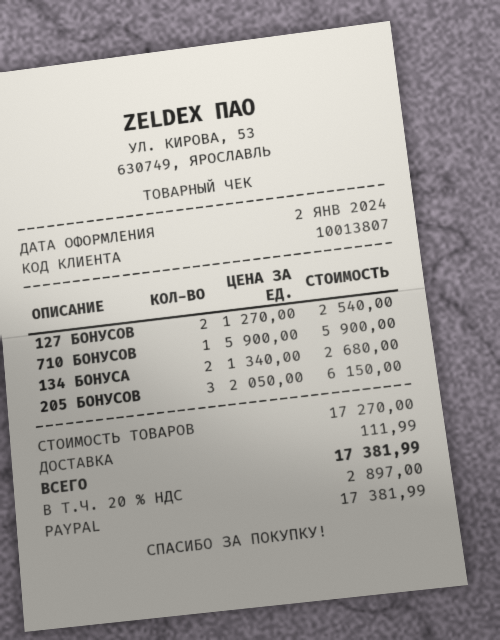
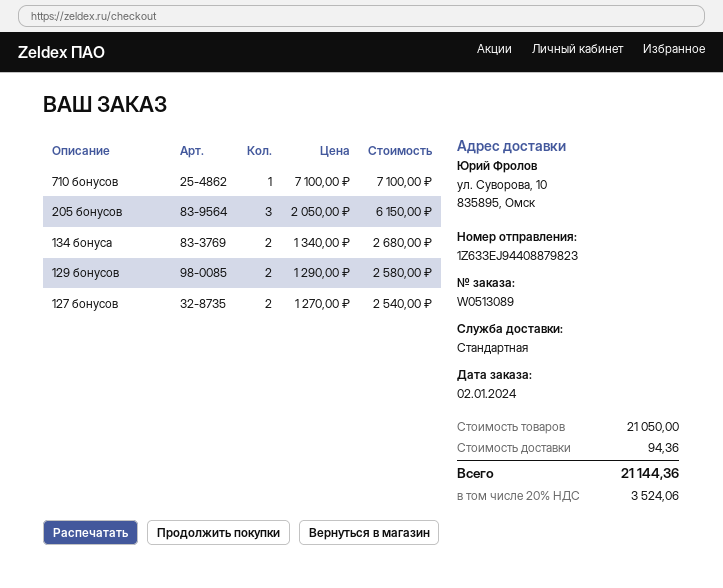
710 БОНУСОВ: 1 x 5900.00 = 5900.00 -> 1 x 7100.00 = 7100.00
129 бонусов: none -> 2 x 1290.00 = 2580.00
subtotal: 17270.00 -> 21050.00
shipping: 111.99 -> 94.36
tax: 20% = 2897.00 -> 20% = 3524.06
total: 17381.99 -> 21144.36

